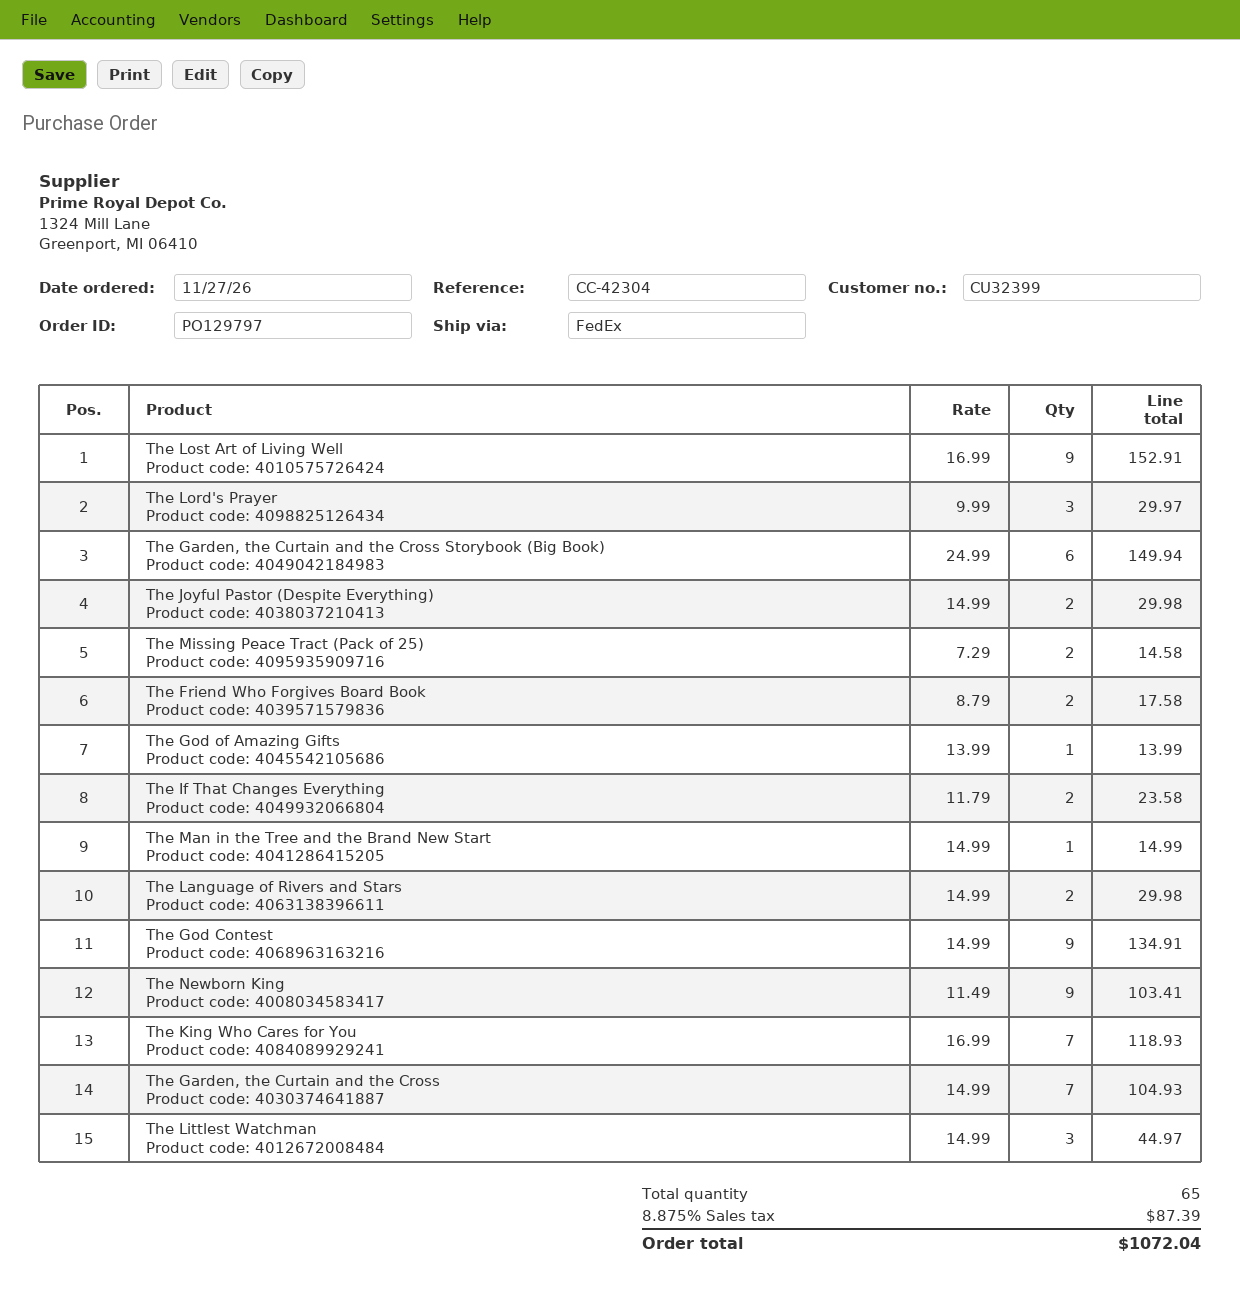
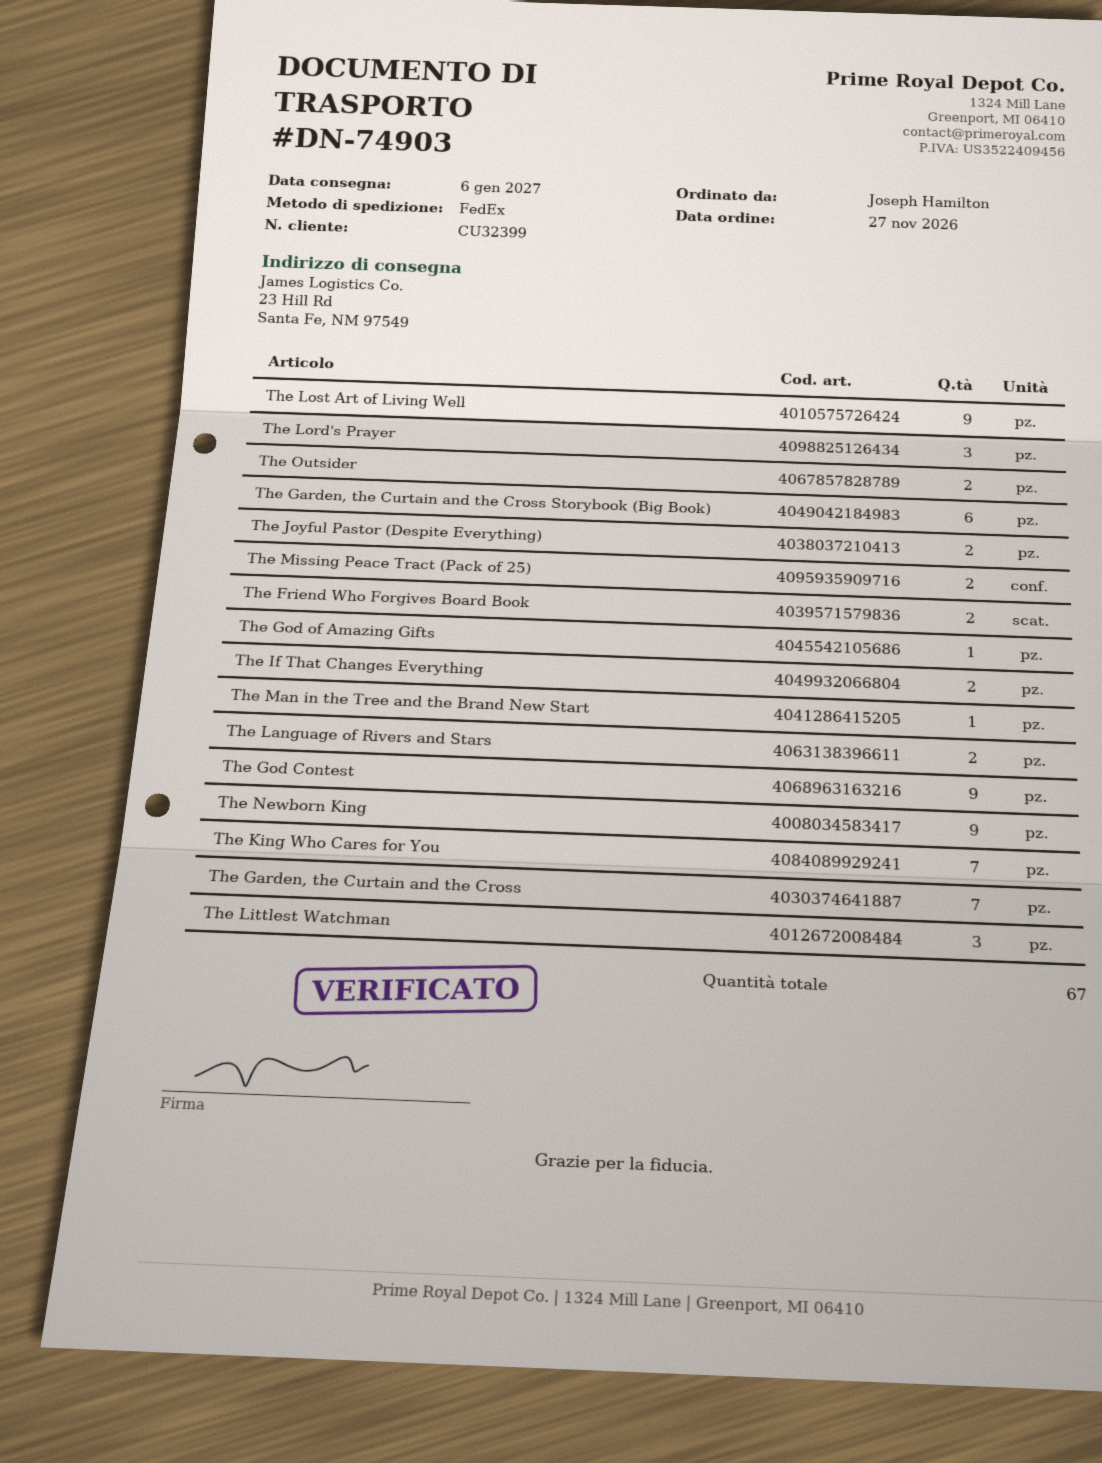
The Outsider: none -> 2
total quantity: 65 -> 67

